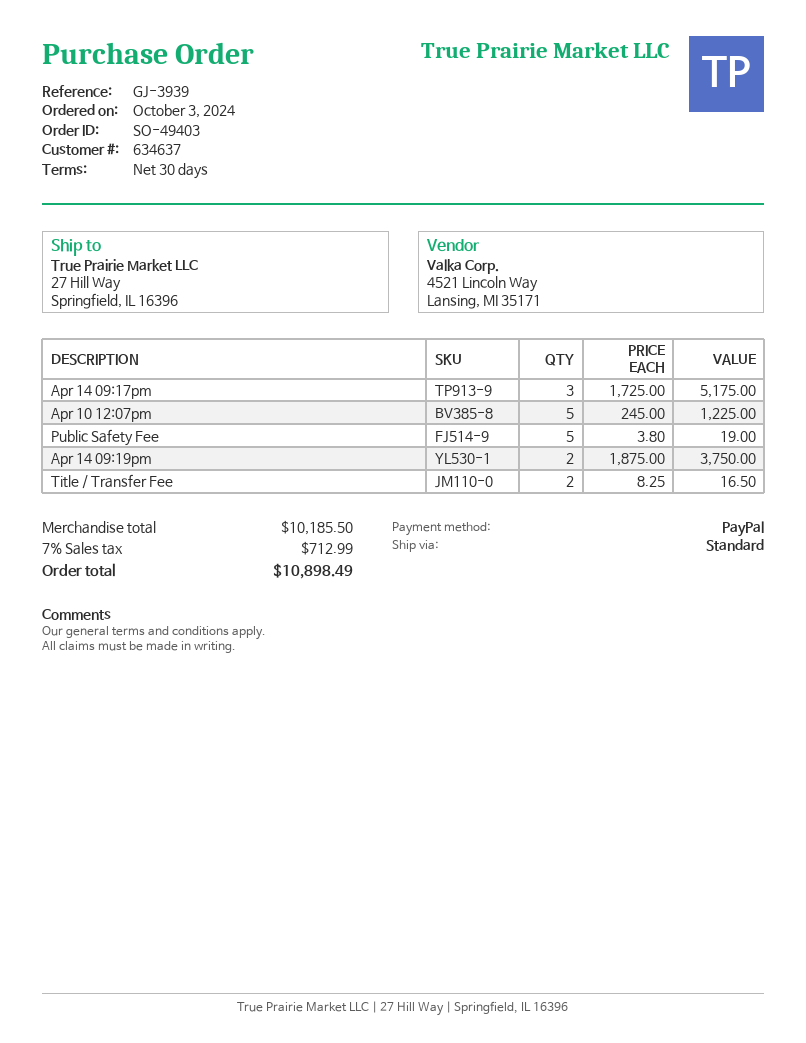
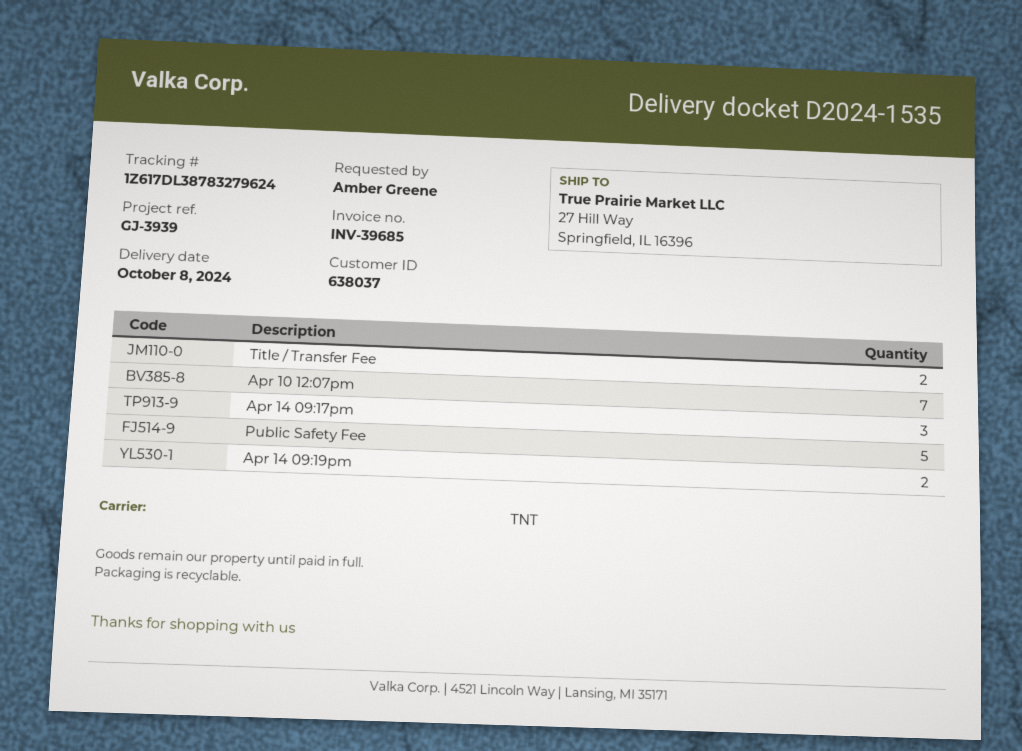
customer number: 634637 -> 638037
shipping method: standard -> TNT
Apr 10 12:07pm: 5 -> 7

